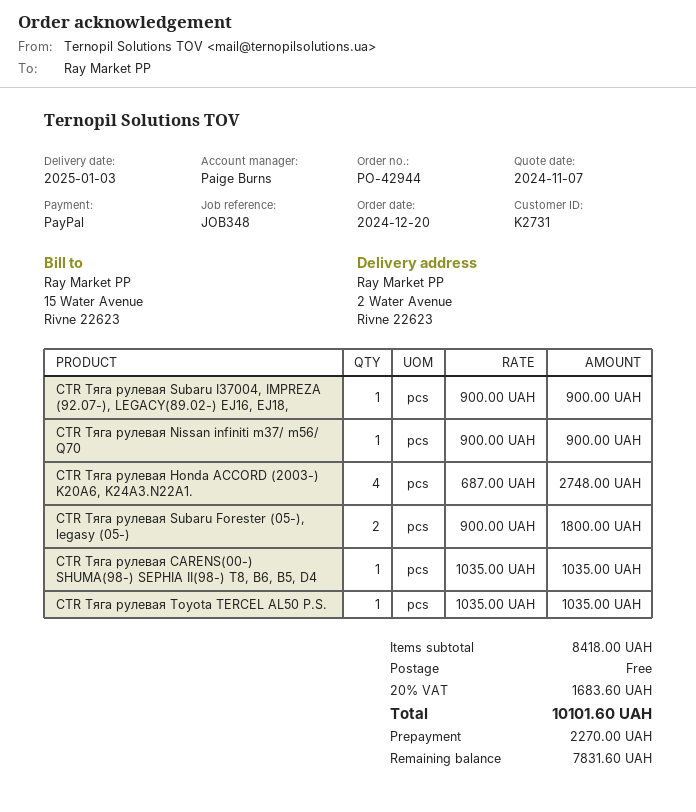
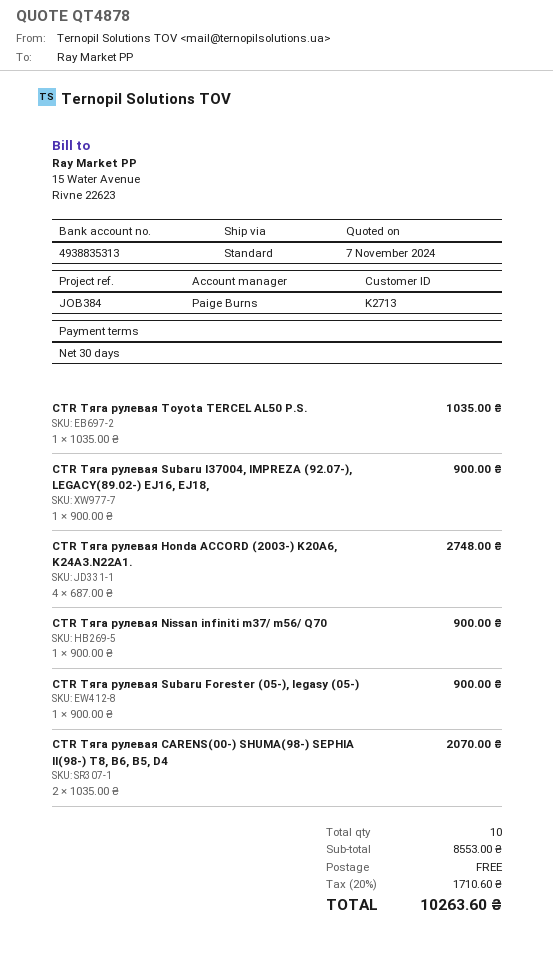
customer number: K2731 -> K2713
reference: JOB348 -> JOB384
CTR Тяга рулевая Subaru Forester (05-), legasy (05-): 2 x 900.00 = 1800.00 -> 1 x 900.00 = 900.00
CTR Тяга рулевая CARENS(00-) SHUMA(98-) SEPHIA II(98-) T8, B6, B5, D4: 1 x 1035.00 = 1035.00 -> 2 x 1035.00 = 2070.00
subtotal: 8418.00 -> 8553.00
tax: 20% = 1683.60 -> 20% = 1710.60
total: 10101.60 -> 10263.60

